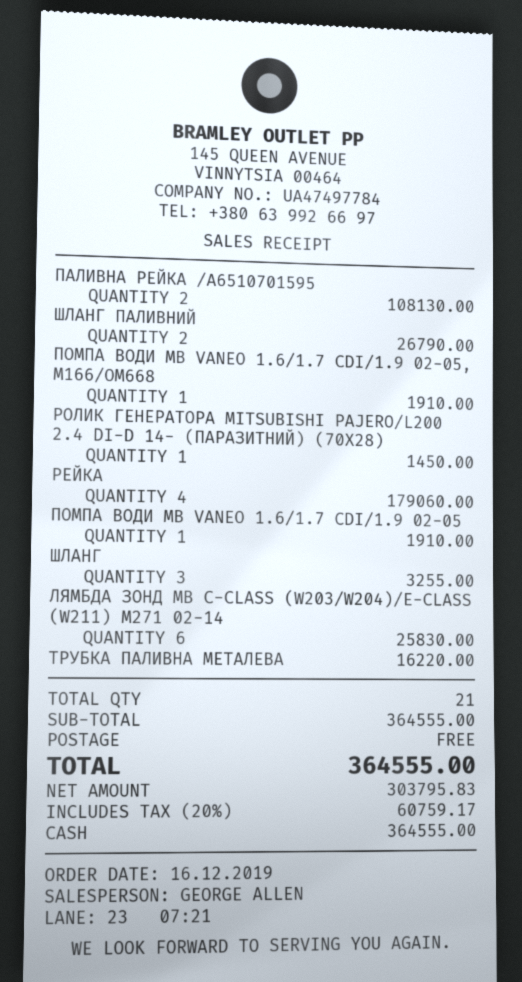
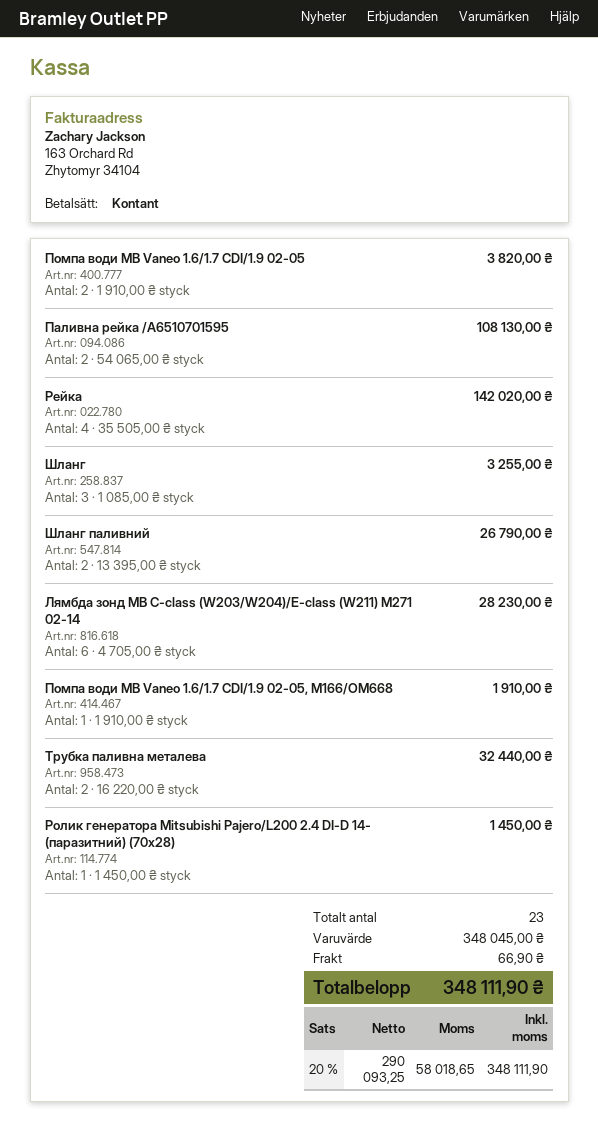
РЕЙКА: 4 for 179060.00 -> 4 for 142020.00
ПОМПА ВОДИ MB VANEO 1.6/1.7 CDI/1.9 02-05: 1 for 1910.00 -> 2 for 3820.00
ЛЯМБДА ЗОНД MB C-CLASS (W203/W204)/E-CLASS (W211) M271 02-14: 6 for 25830.00 -> 6 for 28230.00
ТРУБКА ПАЛИВНА МЕТАЛЕВА: 1 for 16220.00 -> 2 for 32440.00
total quantity: 21 -> 23
subtotal: 364555.00 -> 348045.00
shipping: 0.00 -> 66.90
net: 303795.83 -> 290093.25
tax: 20% = 60759.17 -> 20% = 58018.65
total: 364555.00 -> 348111.90

